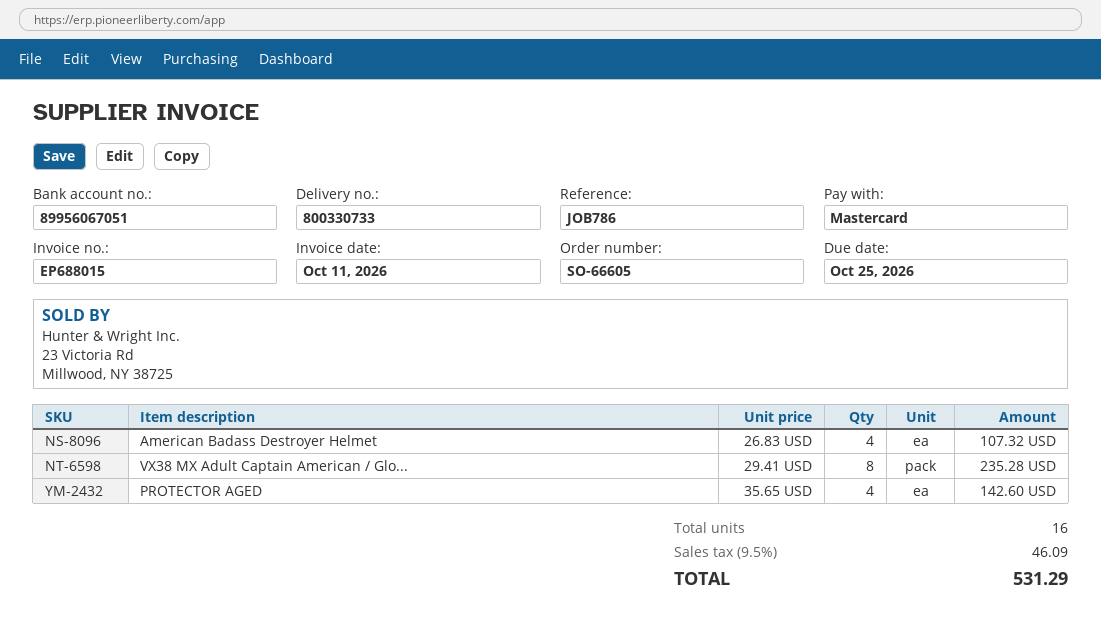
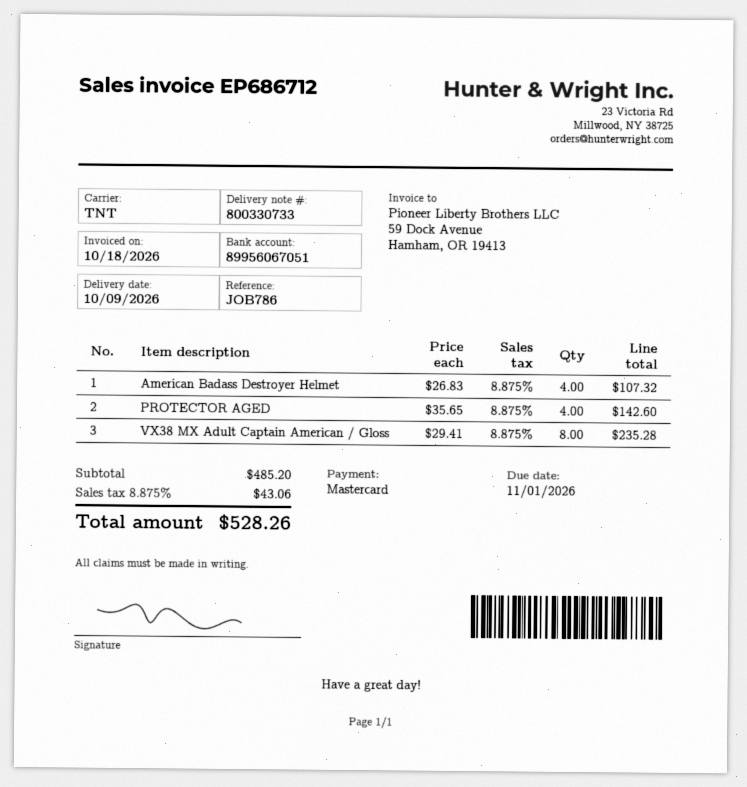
invoice number: EP688015 -> EP686712
invoice date: 2026-10-11 -> 2026-10-18
due date: 2026-10-25 -> 2026-11-01
tax: 9.5% = 46.09 -> 8.875% = 43.06
total: 531.29 -> 528.26

